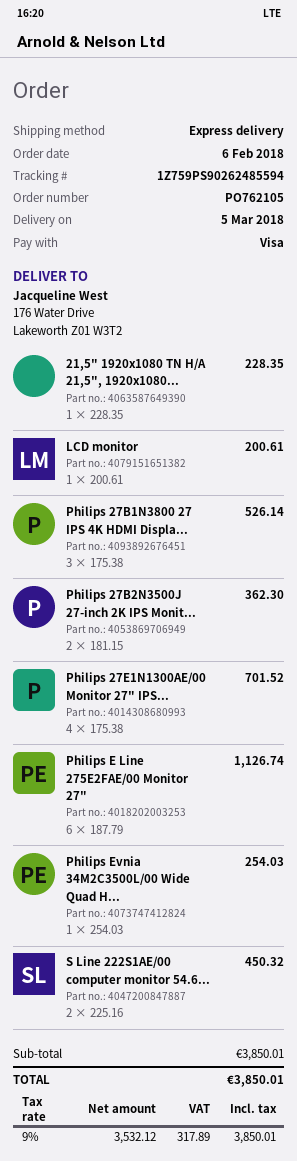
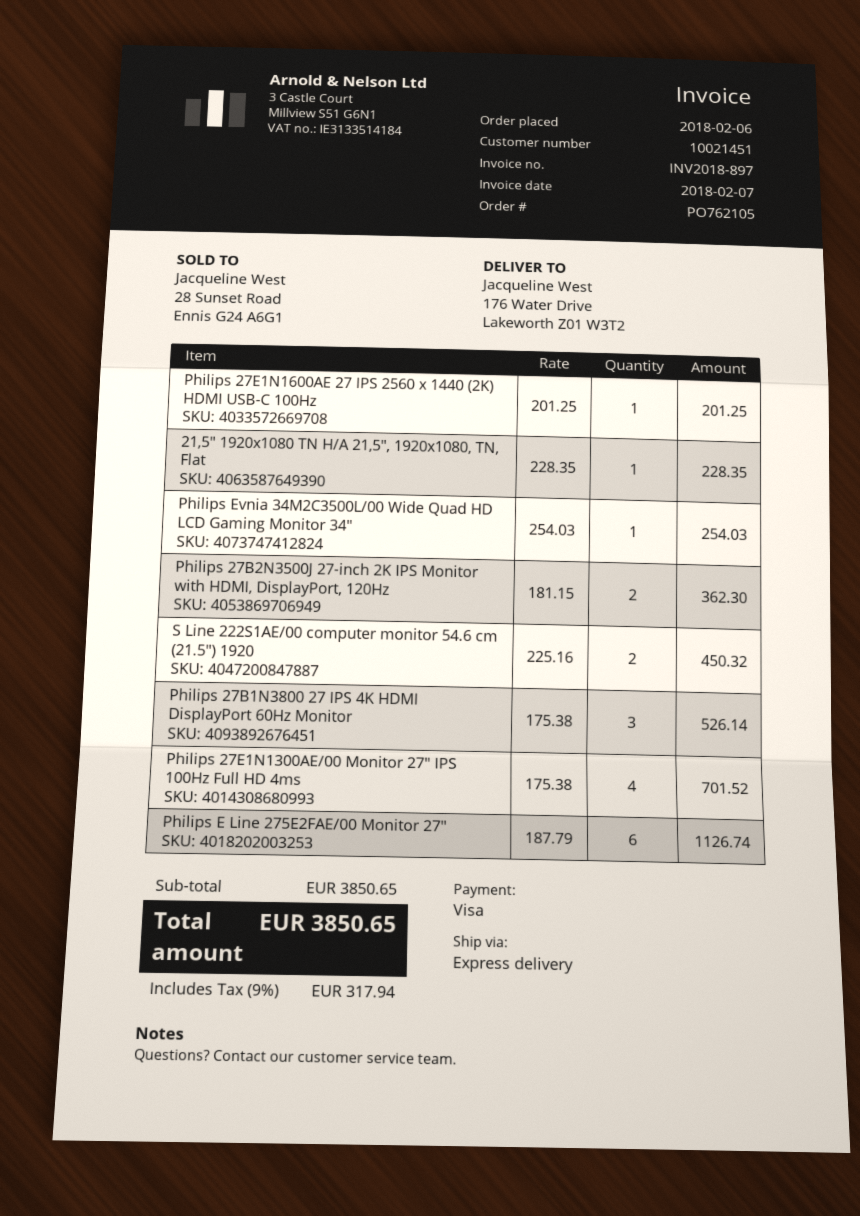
LCD monitor: 1 x 200.61 = 200.61 -> none
Philips 27E1N1600AE 27 IPS 2560 x 1440 (2K) HDMI USB-C 100Hz: none -> 1 x 201.25 = 201.25
subtotal: 3850.01 -> 3850.65
tax: 9% = 317.89 -> 9% = 317.94
total: 3850.01 -> 3850.65

